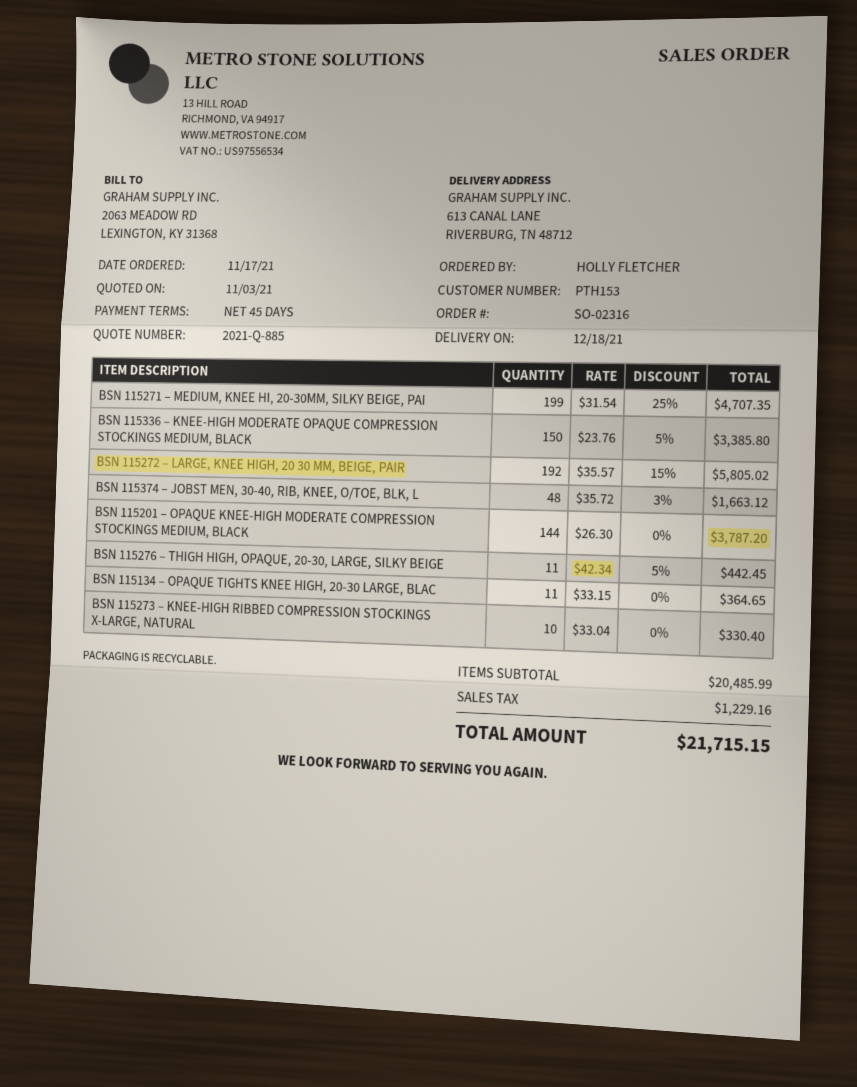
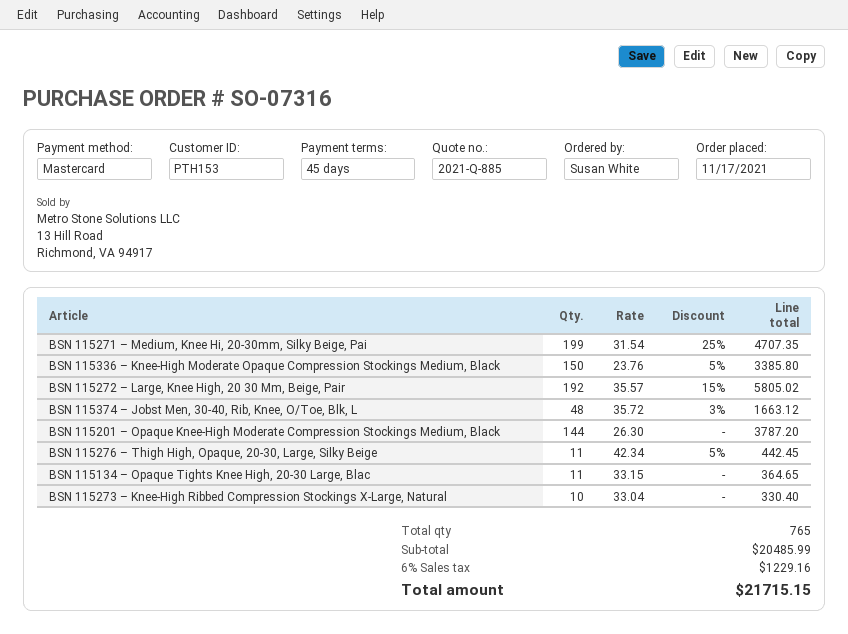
order number: SO-02316 -> SO-07316
ordered by: HOLLY FLETCHER -> Susan White

